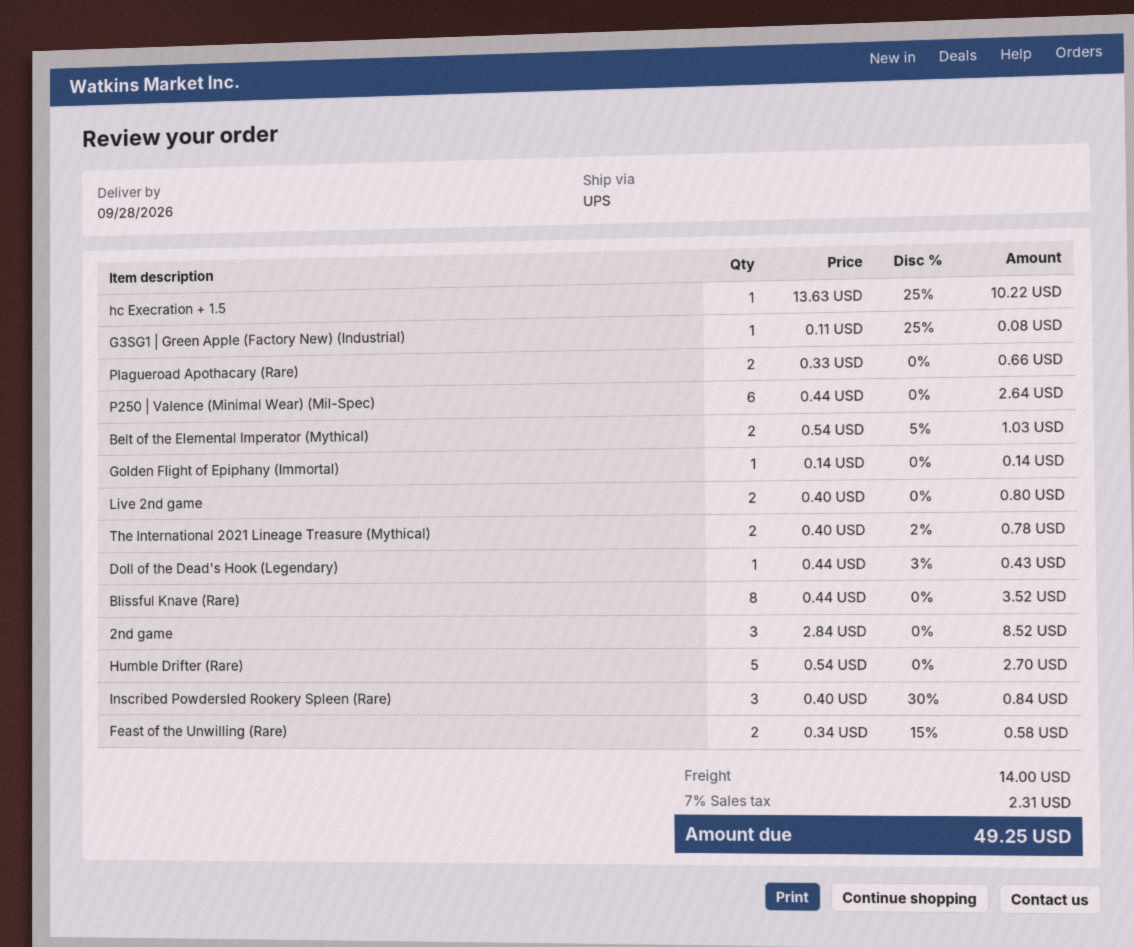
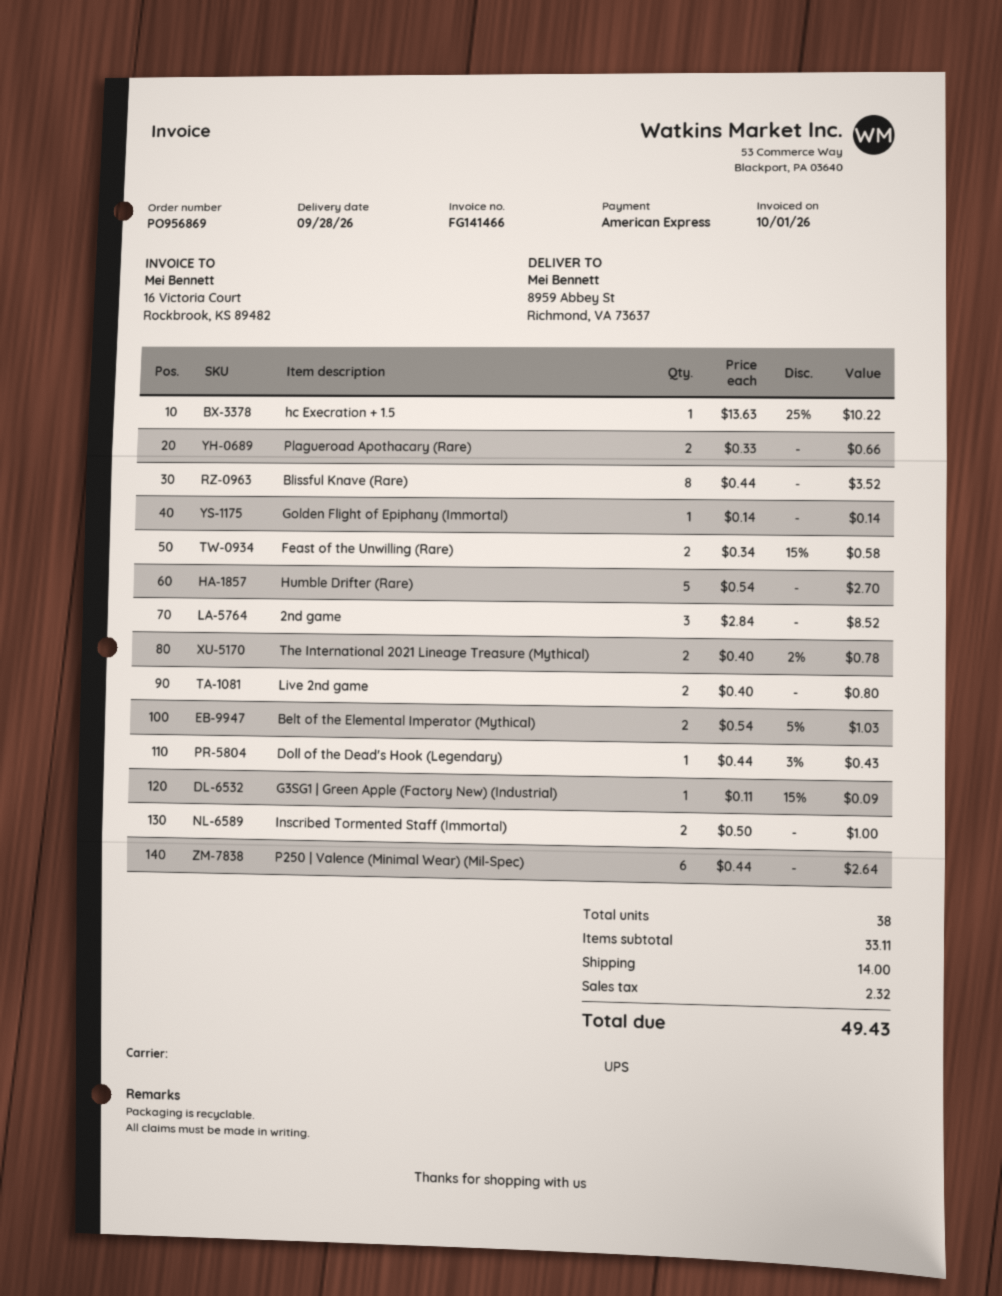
G3SG1 | Green Apple (Factory New) (Industrial): 1 x 0.11 - 25% = 0.08 -> 1 x 0.11 - 15% = 0.09
Inscribed Powdersled Rookery Spleen (Rare): 3 x 0.40 - 30% = 0.84 -> none
Inscribed Tormented Staff (Immortal): none -> 2 x 0.50 = 1.00
tax: 2.31 -> 2.32
total: 49.25 -> 49.43

